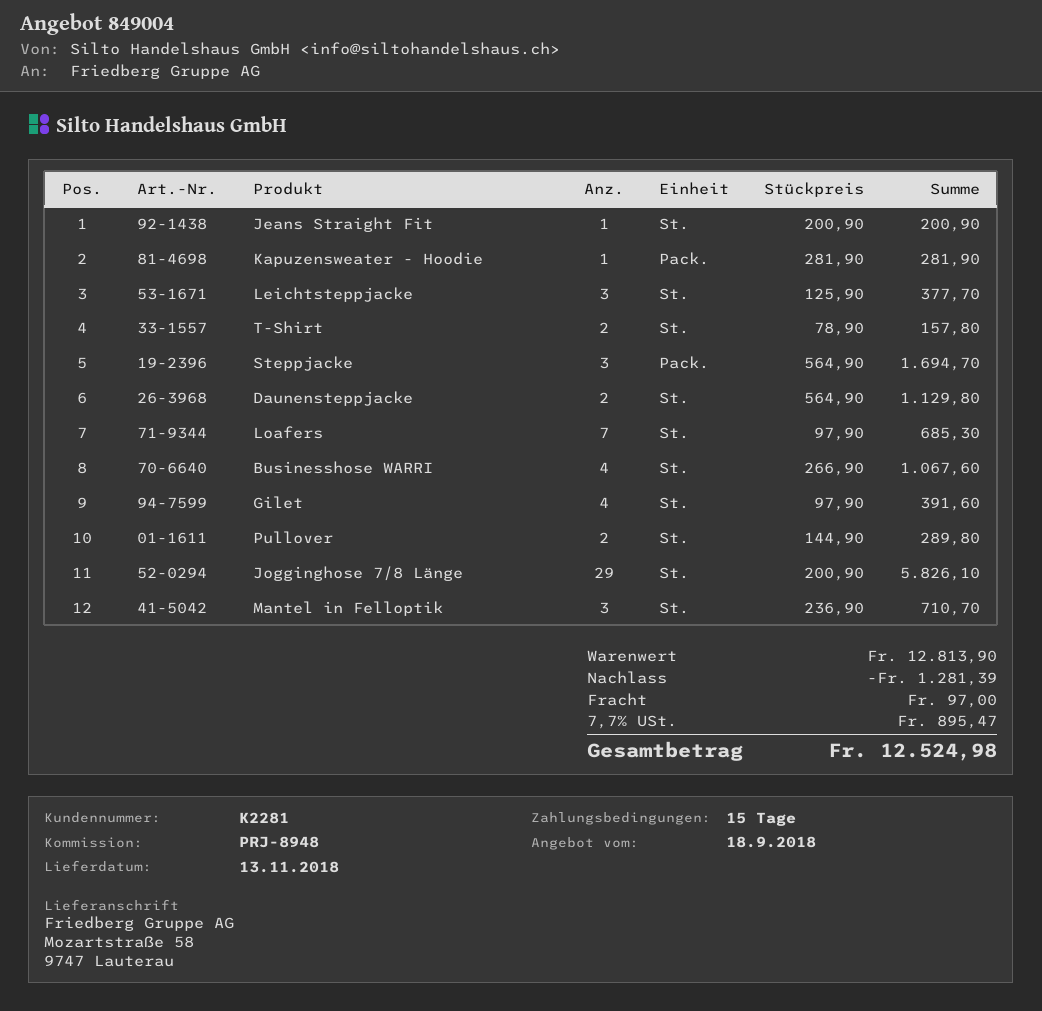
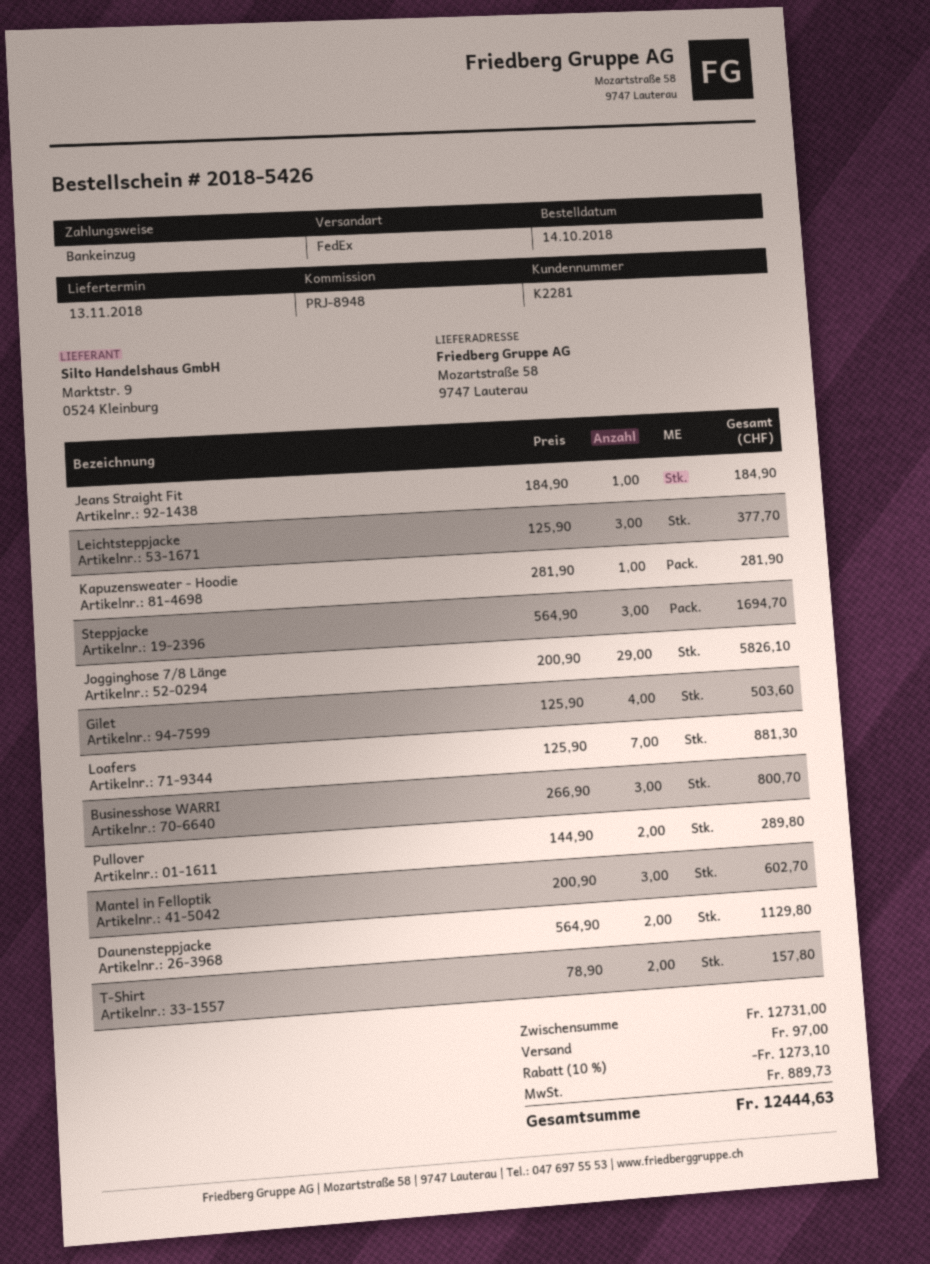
Jeans Straight Fit: 1 x 200.90 = 200.90 -> 1 x 184.90 = 184.90
Loafers: 7 x 97.90 = 685.30 -> 7 x 125.90 = 881.30
Businesshose WARRI: 4 x 266.90 = 1067.60 -> 3 x 266.90 = 800.70
Gilet: 4 x 97.90 = 391.60 -> 4 x 125.90 = 503.60
Mantel in Felloptik: 3 x 236.90 = 710.70 -> 3 x 200.90 = 602.70
subtotal: 12813.90 -> 12731.00
discount: 1281.39 -> 1273.10
tax: 895.47 -> 889.73
total: 12524.98 -> 12444.63

